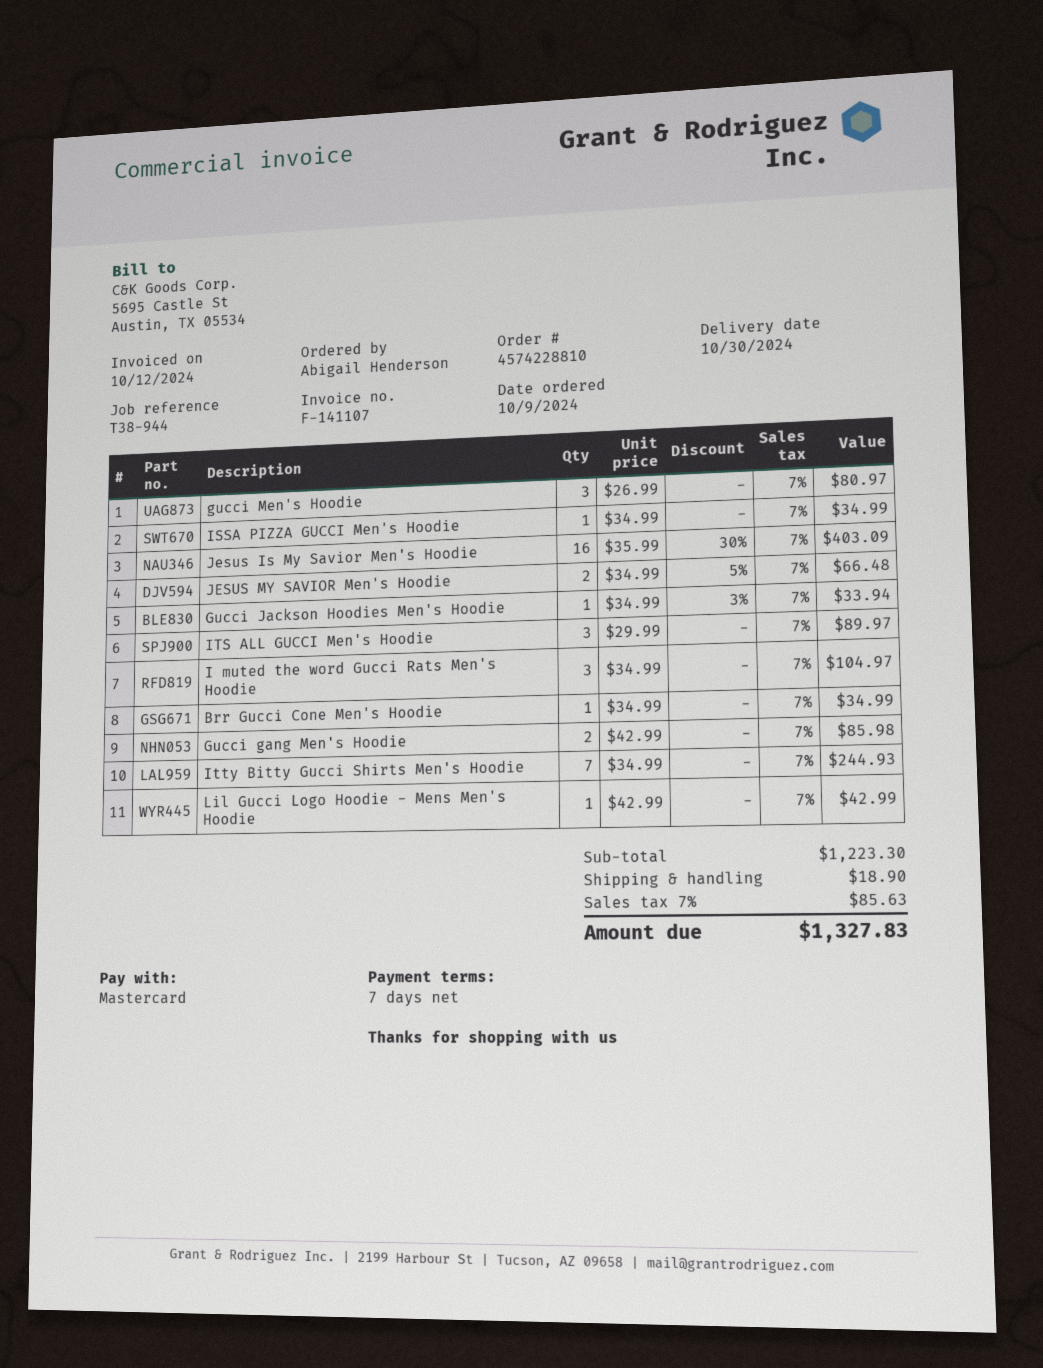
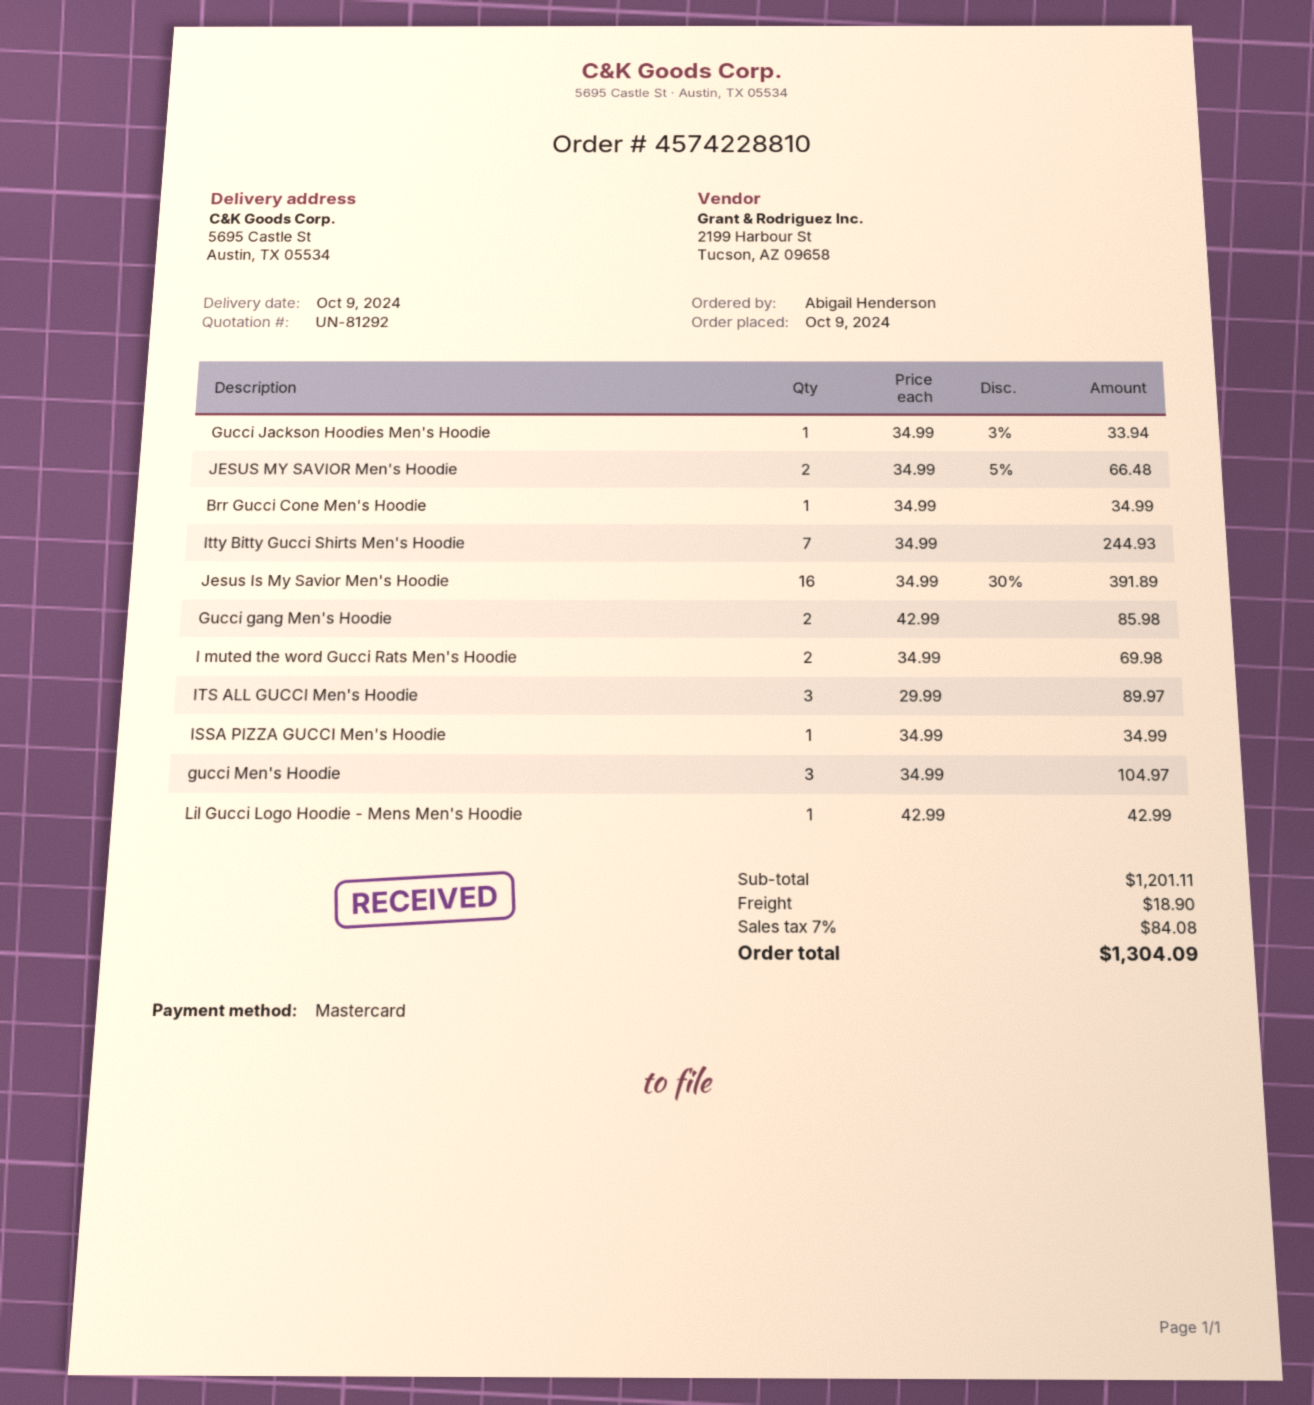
delivery date: 2024-10-30 -> 2024-10-09
gucci Men's Hoodie: 3 x 26.99 = 80.97 -> 3 x 34.99 = 104.97
Jesus Is My Savior Men's Hoodie: 16 x 35.99 - 30% = 403.09 -> 16 x 34.99 - 30% = 391.89
I muted the word Gucci Rats Men's Hoodie: 3 x 34.99 = 104.97 -> 2 x 34.99 = 69.98
subtotal: 1223.30 -> 1201.11
tax: 7% = 85.63 -> 7% = 84.08
total: 1327.83 -> 1304.09

